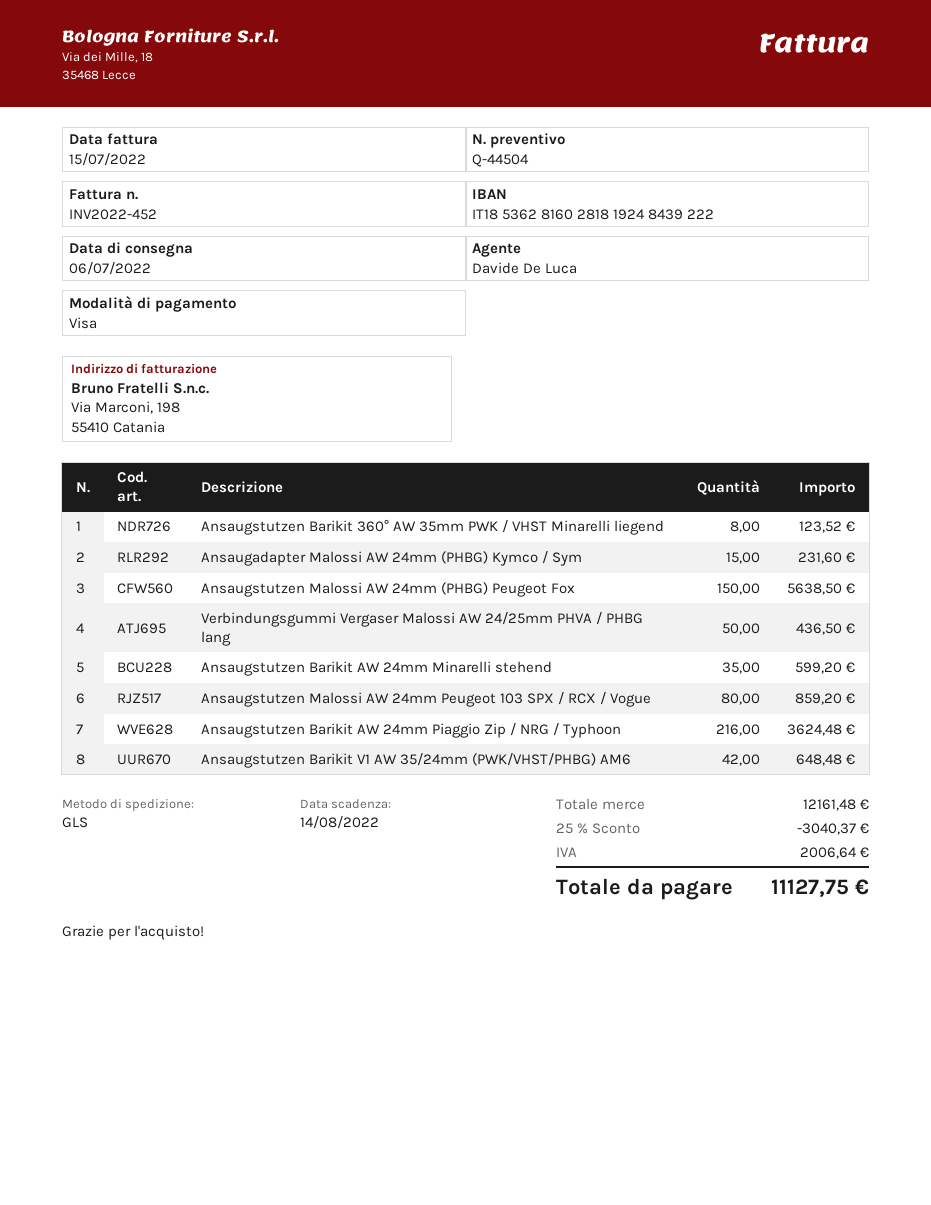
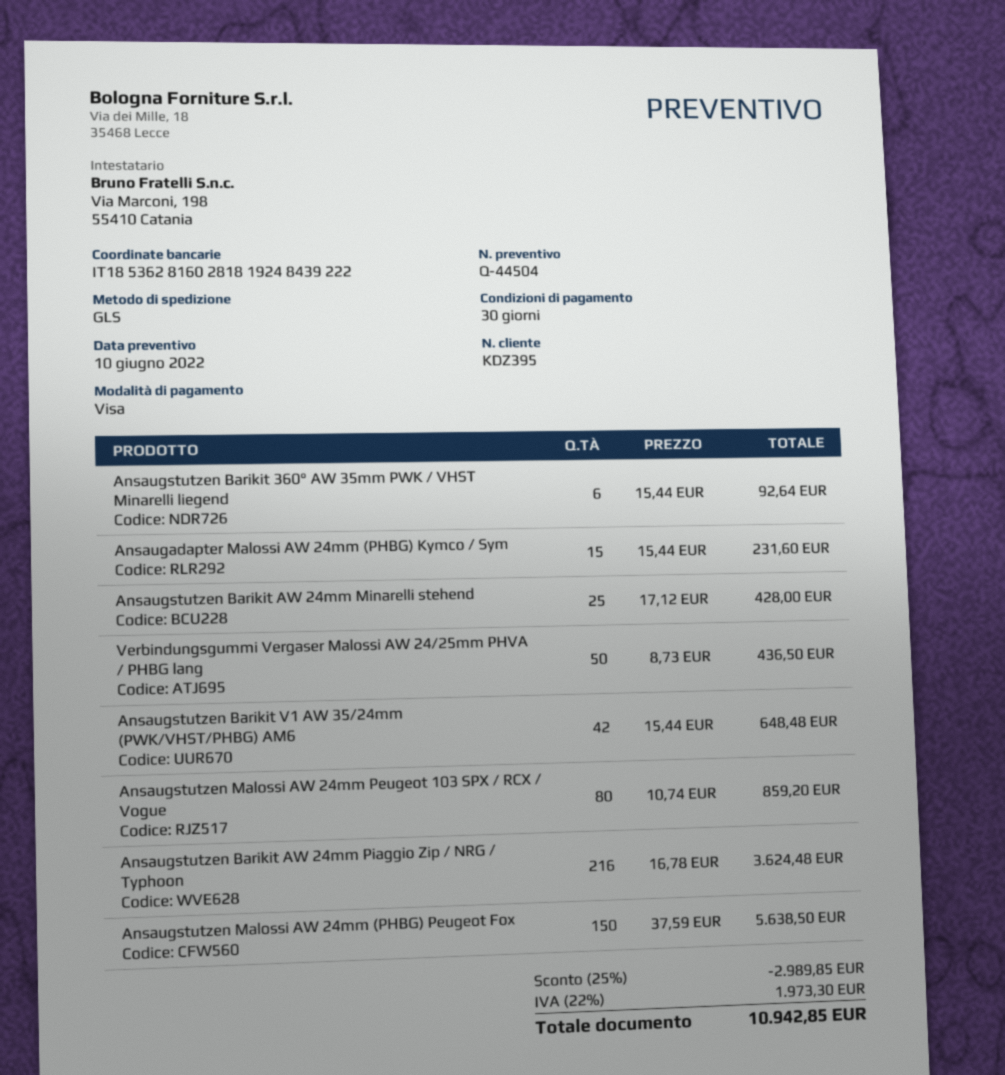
Ansaugstutzen Barikit 360° AW 35mm PWK / VHST Minarelli liegend: 8 for 123.52 -> 6 for 92.64
Ansaugstutzen Barikit AW 24mm Minarelli stehend: 35 for 599.20 -> 25 for 428.00
discount: 25% = 3040.37 -> 25% = 2989.85
tax: 2006.64 -> 1973.30
total: 11127.75 -> 10942.85

